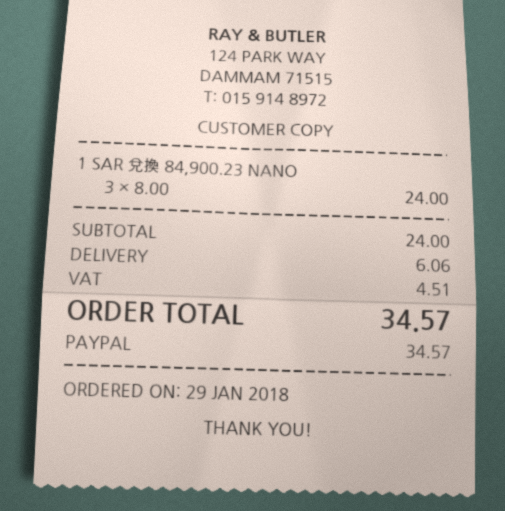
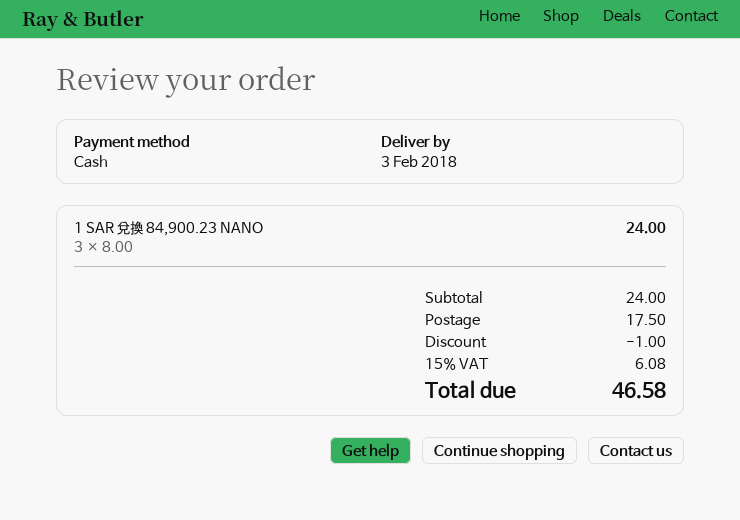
payment method: PayPal -> cash
discount: none -> 1.00
shipping: 6.06 -> 17.50
tax: 4.51 -> 6.08
total: 34.57 -> 46.58

